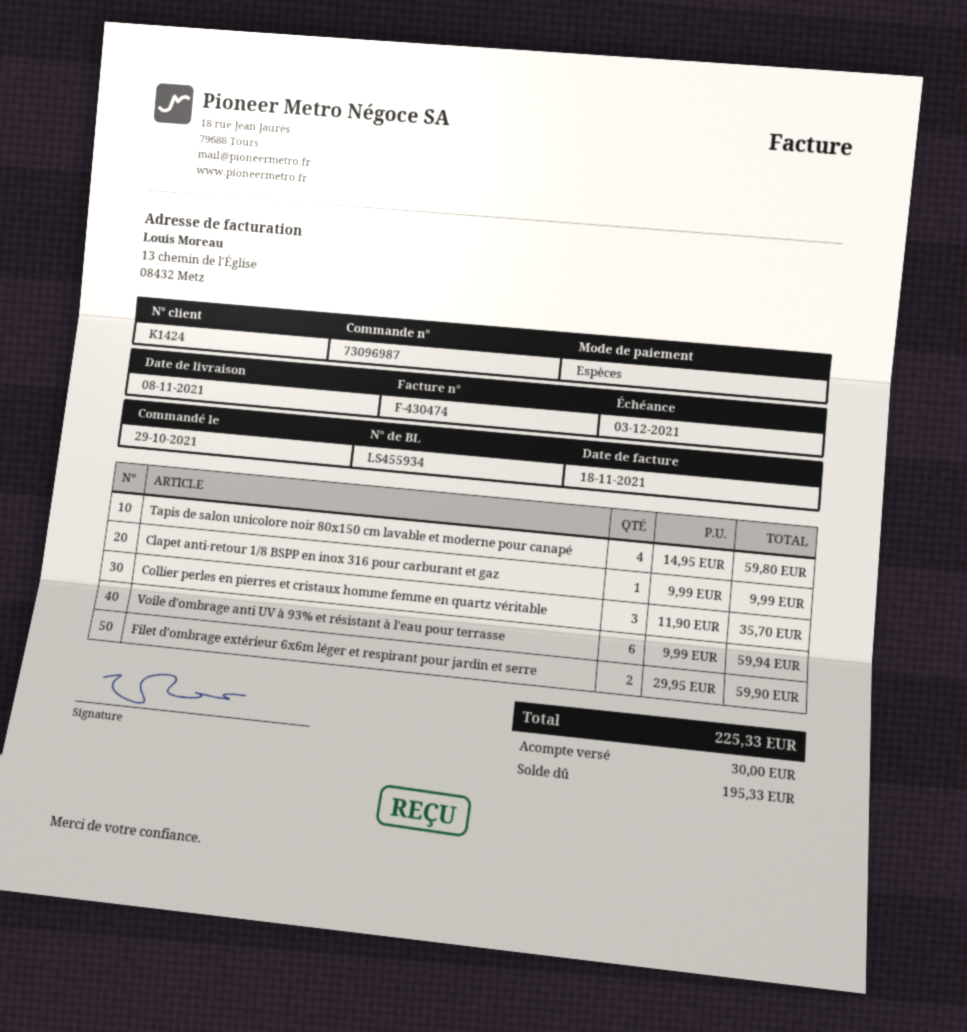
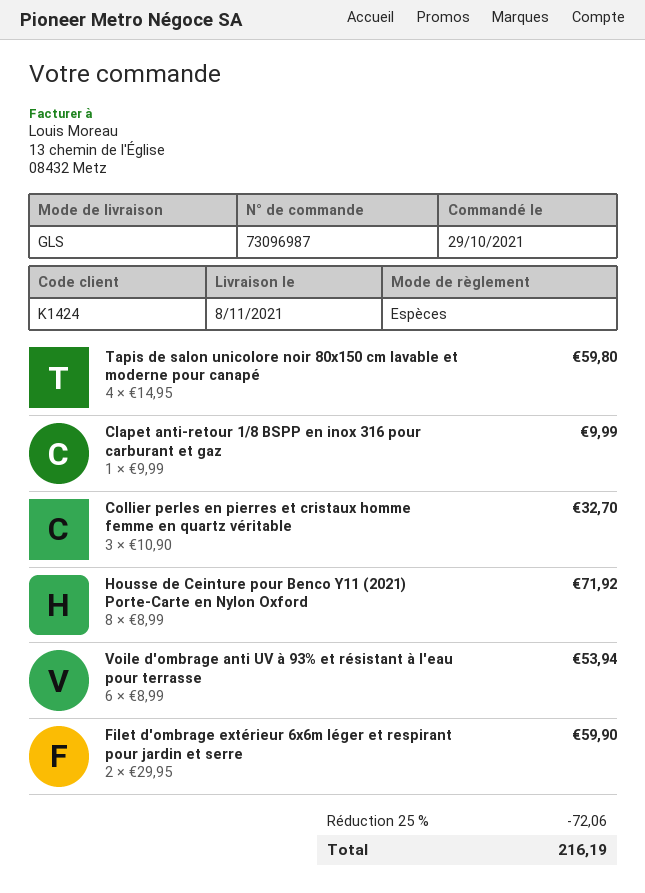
Collier perles en pierres et cristaux homme femme en quartz véritable: 3 x 11.90 = 35.70 -> 3 x 10.90 = 32.70
Voile d'ombrage anti UV à 93% et résistant à l'eau pour terrasse: 6 x 9.99 = 59.94 -> 6 x 8.99 = 53.94
Housse de Ceinture pour Benco Y11 (2021) Porte-Carte en Nylon Oxford: none -> 8 x 8.99 = 71.92
discount: none -> 25% = 72.06
total: 225.33 -> 216.19

